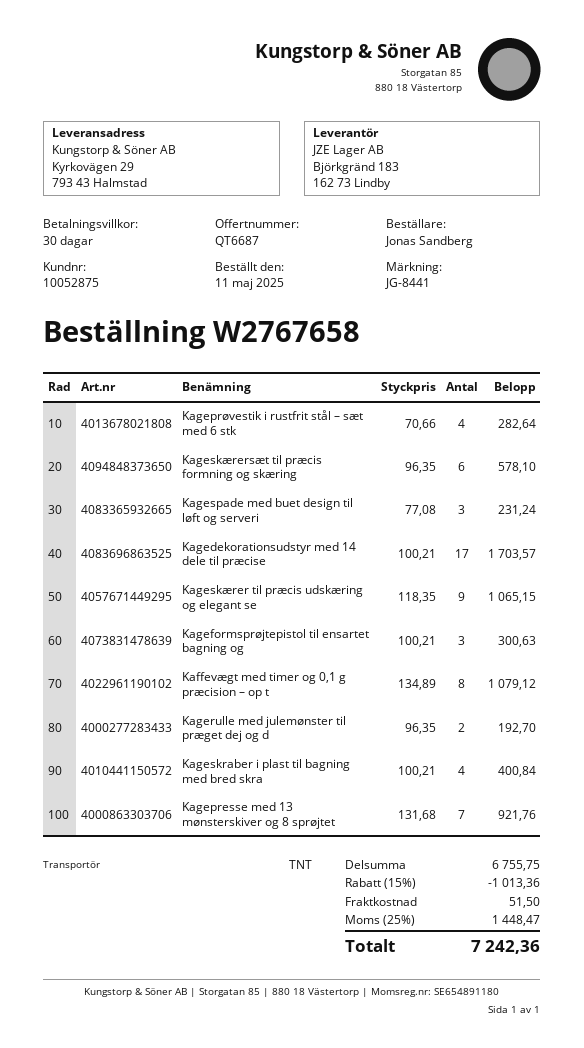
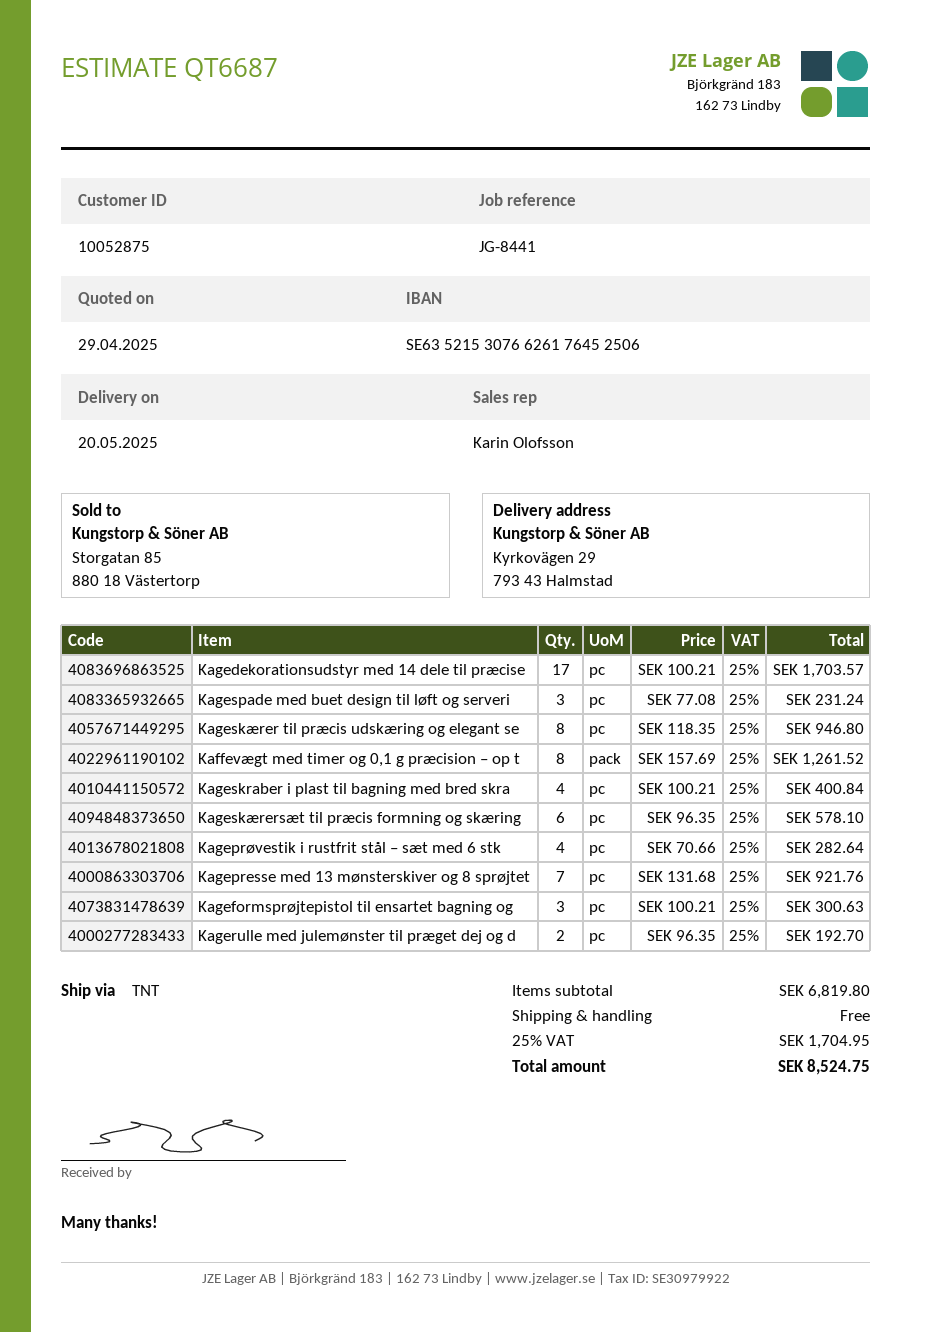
Kageskærer til præcis udskæring og elegant se: 9 x 118.35 = 1065.15 -> 8 x 118.35 = 946.80
Kaffevægt med timer og 0,1 g præcision – op t: 8 x 134.89 = 1079.12 -> 8 x 157.69 = 1261.52
subtotal: 6755.75 -> 6819.80
discount: 15% = 1013.36 -> none
shipping: 51.50 -> 0.00
tax: 25% = 1448.47 -> 25% = 1704.95
total: 7242.36 -> 8524.75

